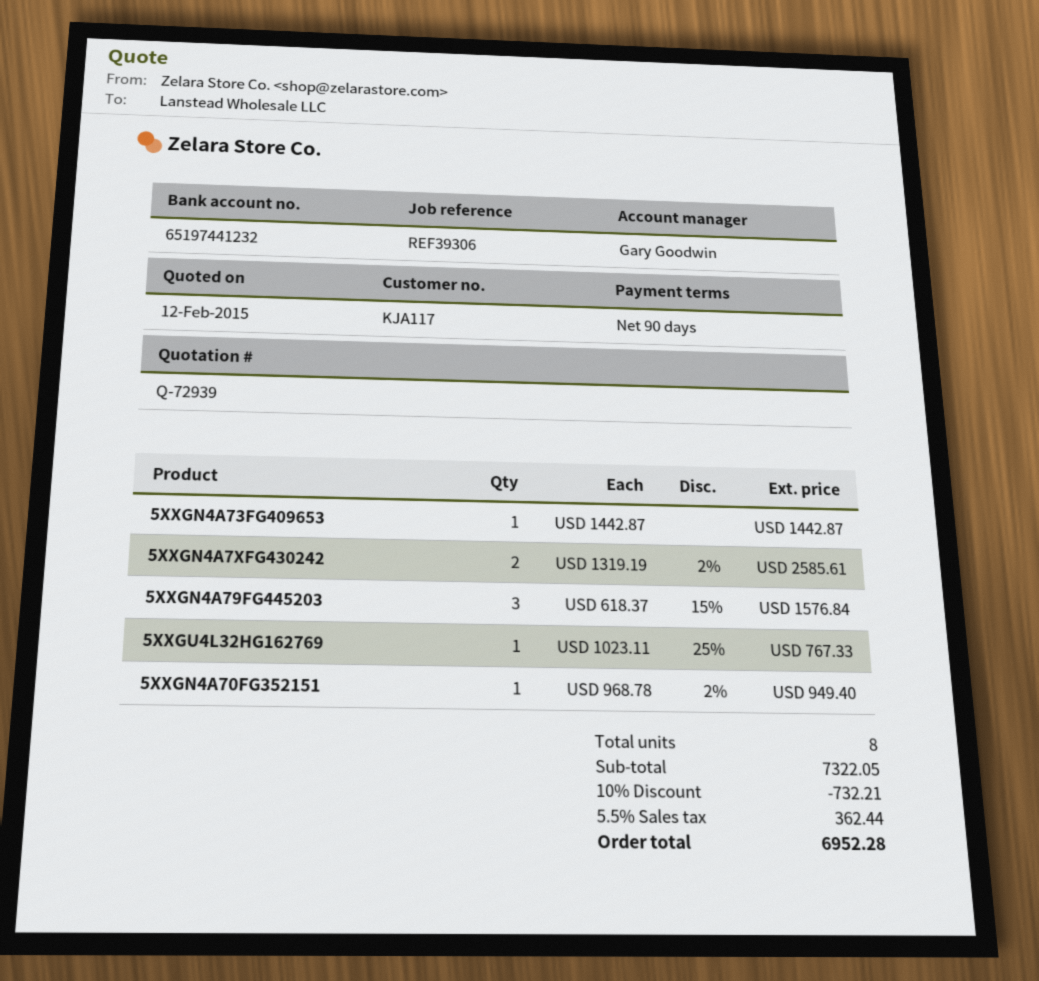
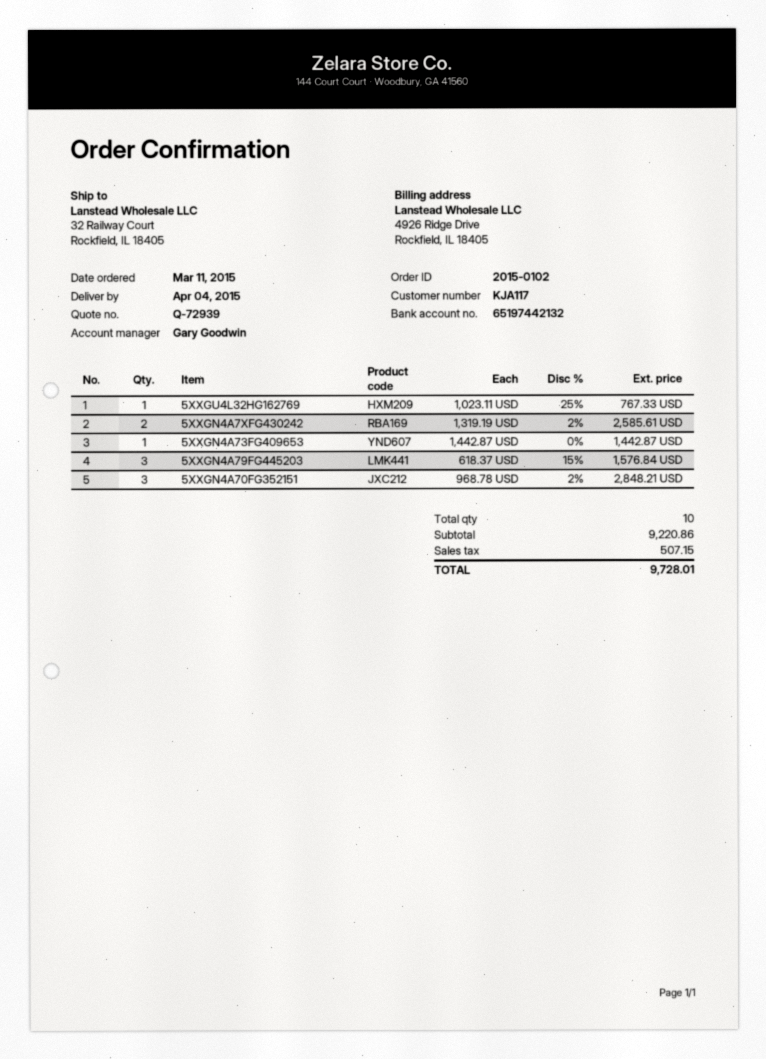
bank account: 65197441232 -> 65197442132
5XXGN4A70FG352151: 1 x 968.78 - 2% = 949.40 -> 3 x 968.78 - 2% = 2848.21
total quantity: 8 -> 10
subtotal: 7322.05 -> 9220.86
discount: 10% = 732.21 -> none
tax: 362.44 -> 507.15
total: 6952.28 -> 9728.01

